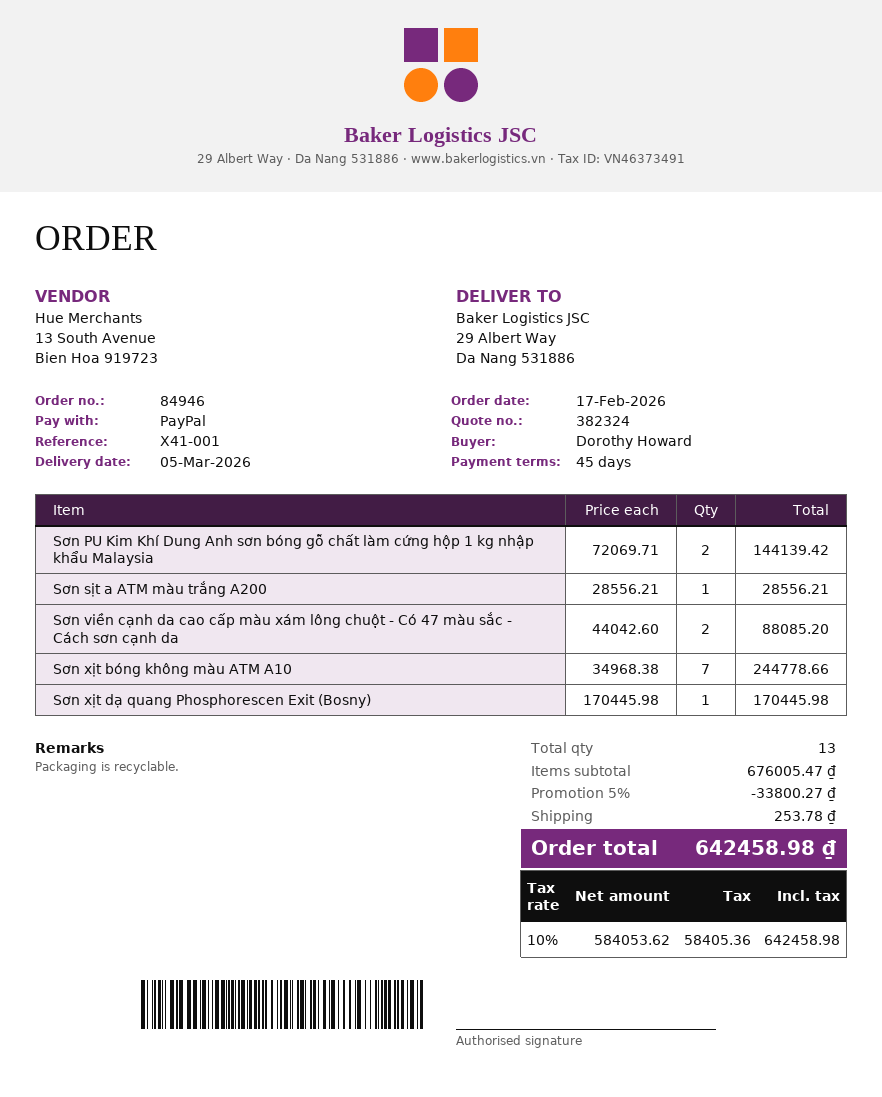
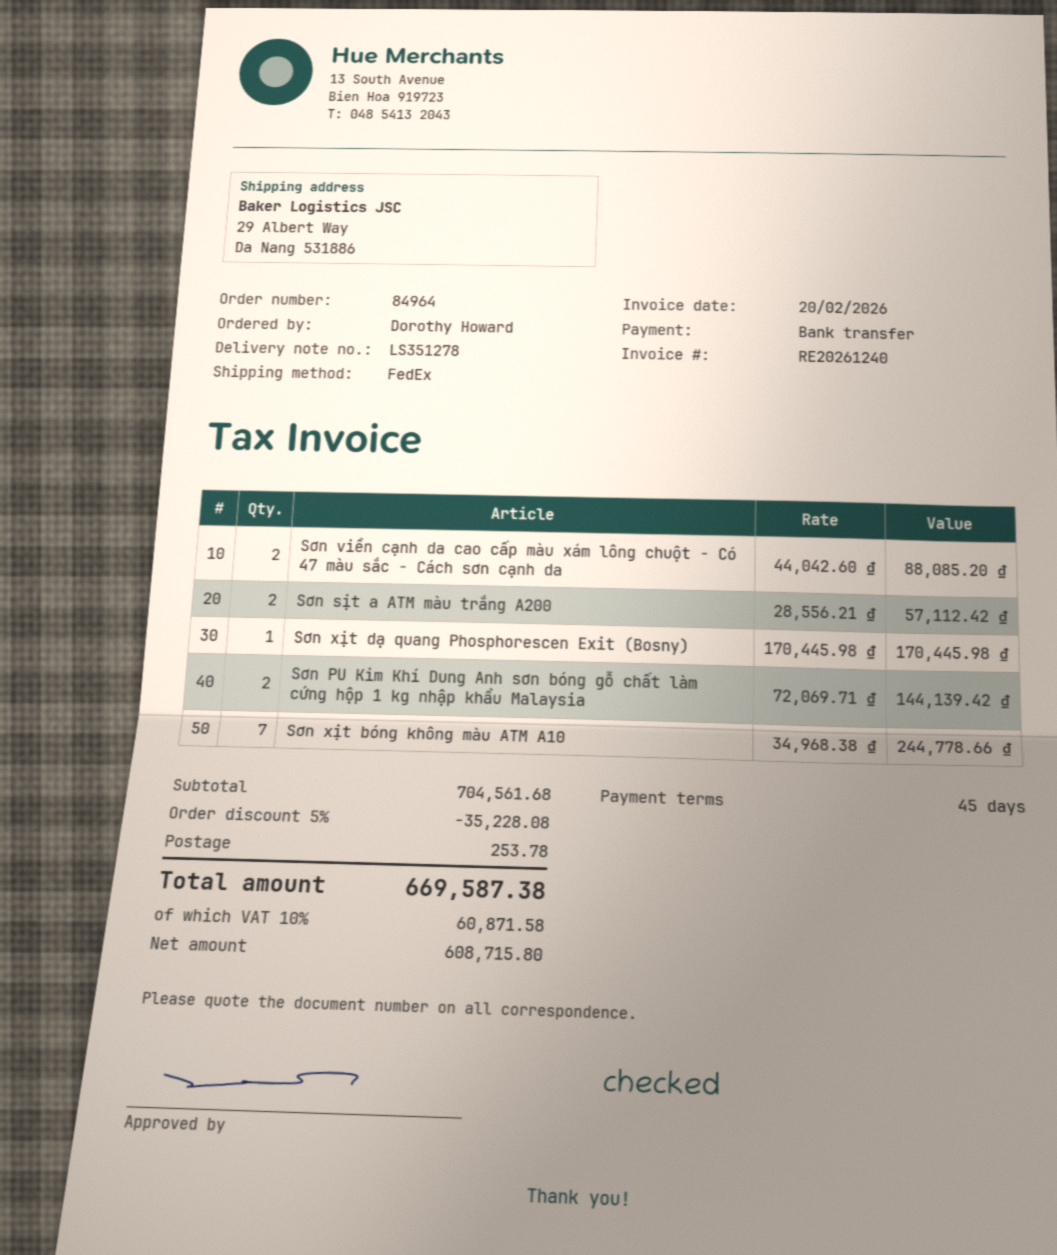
order number: 84946 -> 84964
payment method: PayPal -> bank transfer
Sơn sịt a ATM màu trắng A200: 1 x 28556.21 = 28556.21 -> 2 x 28556.21 = 57112.42
subtotal: 676005.47 -> 704561.68
discount: 5% = 33800.27 -> 5% = 35228.08
net: 584053.62 -> 608715.80
tax: 10% = 58405.36 -> 10% = 60871.58
total: 642458.98 -> 669587.38

